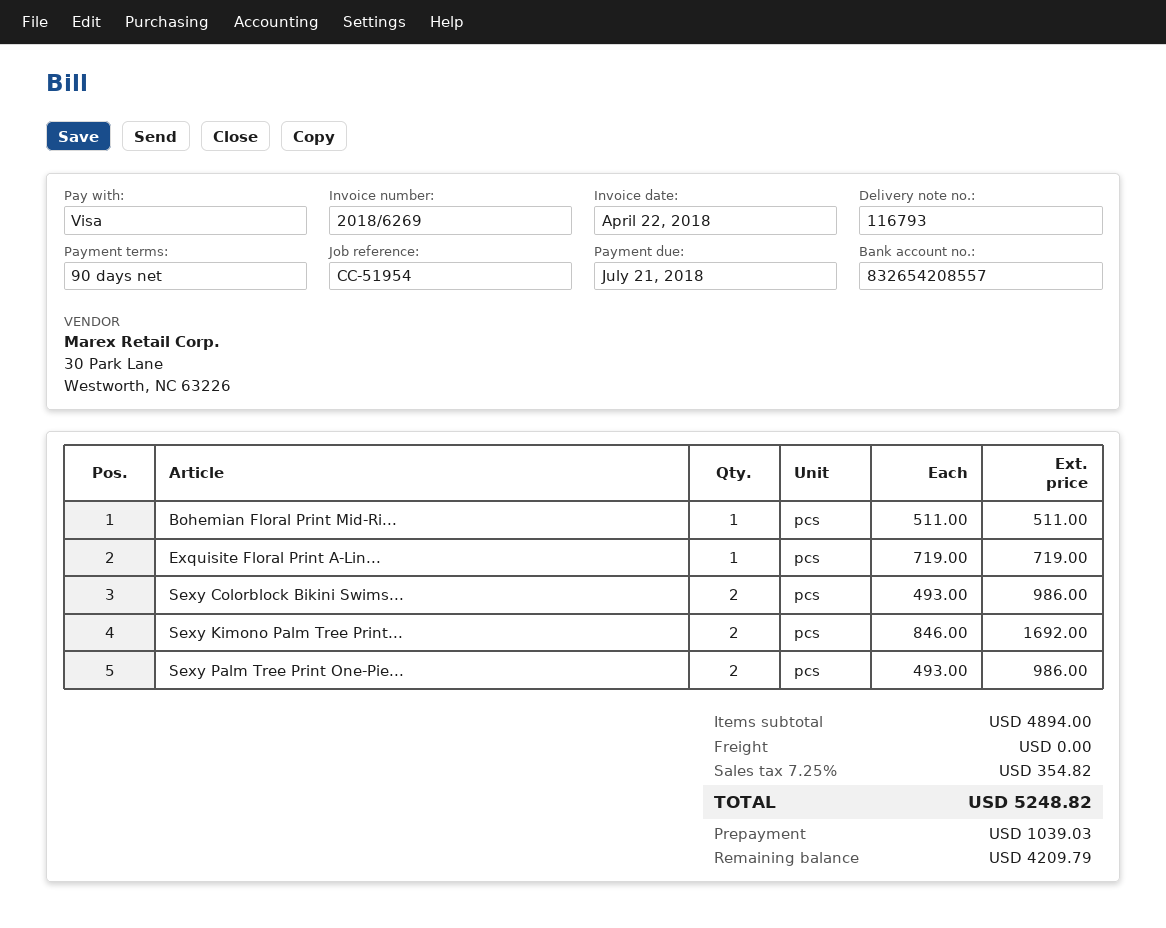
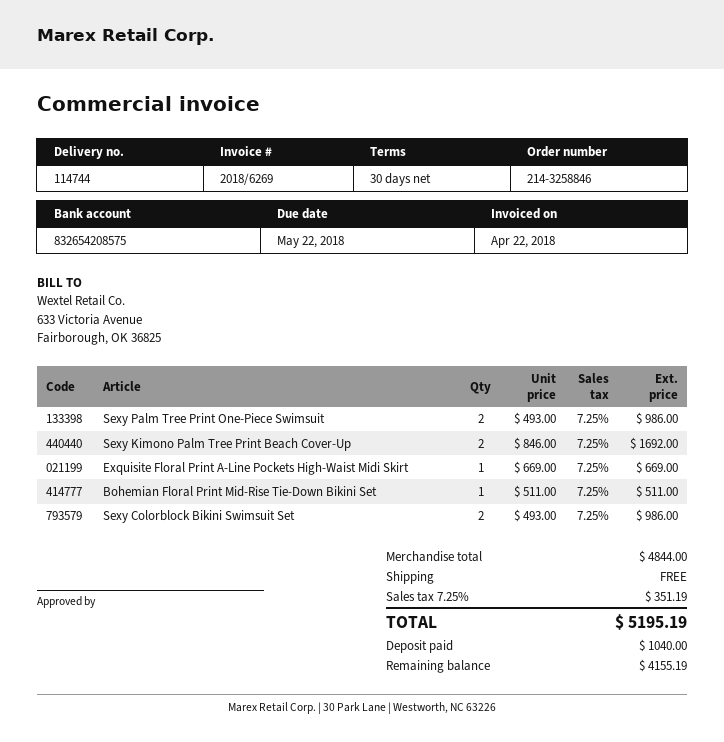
delivery note number: 116793 -> 114744
payment terms: 90 days -> 30 days
due date: 2018-07-21 -> 2018-05-22
bank account: 832654208557 -> 832654208575
Exquisite Floral Print A-Lin...: 1 x 719.00 = 719.00 -> 1 x 669.00 = 669.00
subtotal: 4894.00 -> 4844.00
tax: 7.25% = 354.82 -> 7.25% = 351.19
total: 5248.82 -> 5195.19
deposit: 1039.03 -> 1040.00
balance: 4209.79 -> 4155.19

